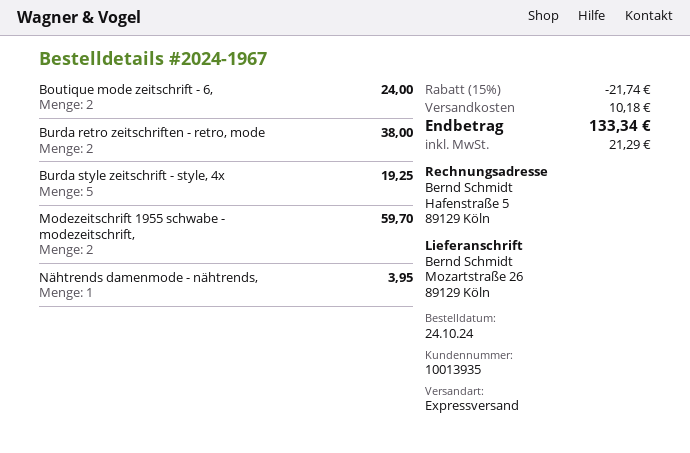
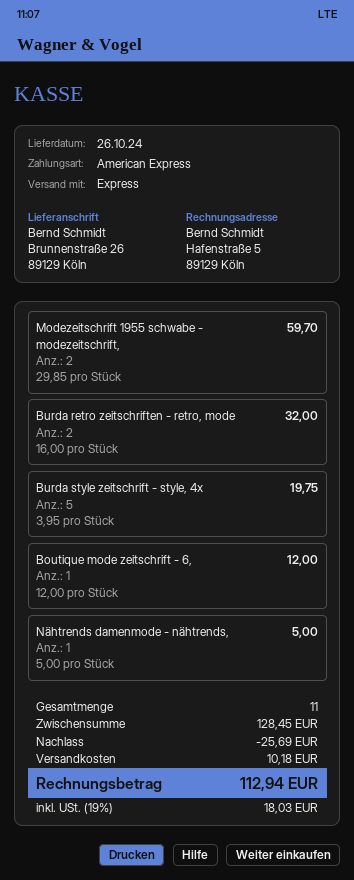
ship to: Mozartstraße 26, 89129 Köln -> Brunnenstraße 26, 89129 Köln
Boutique mode zeitschrift - 6,: 2 for 24.00 -> 1 for 12.00
Burda retro zeitschriften - retro, mode: 2 for 38.00 -> 2 for 32.00
Burda style zeitschrift - style, 4x: 5 for 19.25 -> 5 for 19.75
Nähtrends damenmode - nähtrends,: 1 for 3.95 -> 1 for 5.00
discount: 21.74 -> 25.69
tax: 21.29 -> 18.03
total: 133.34 -> 112.94

